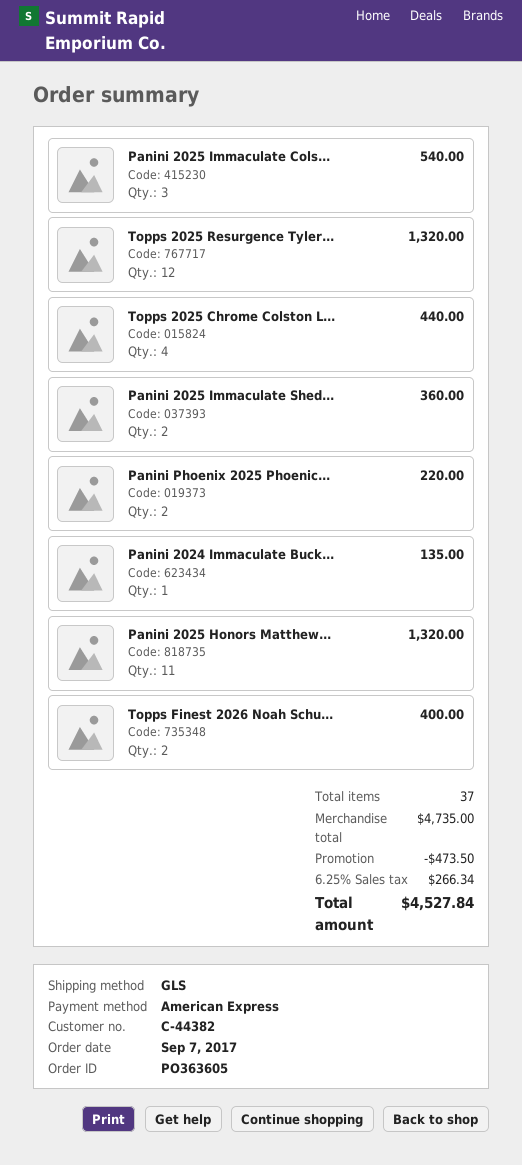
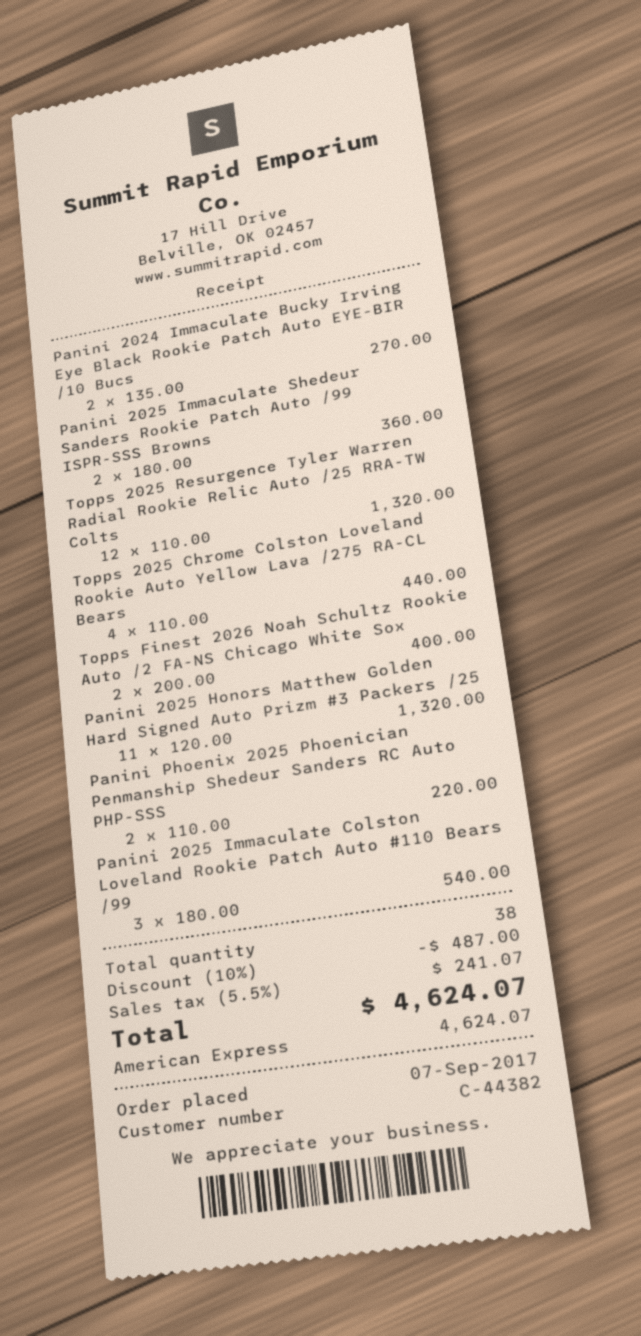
Panini 2024 Immaculate Buck...: 1 for 135.00 -> 2 for 270.00
total quantity: 37 -> 38
discount: 473.50 -> 487.00
tax: 6.25% = 266.34 -> 5.5% = 241.07
total: 4527.84 -> 4624.07

